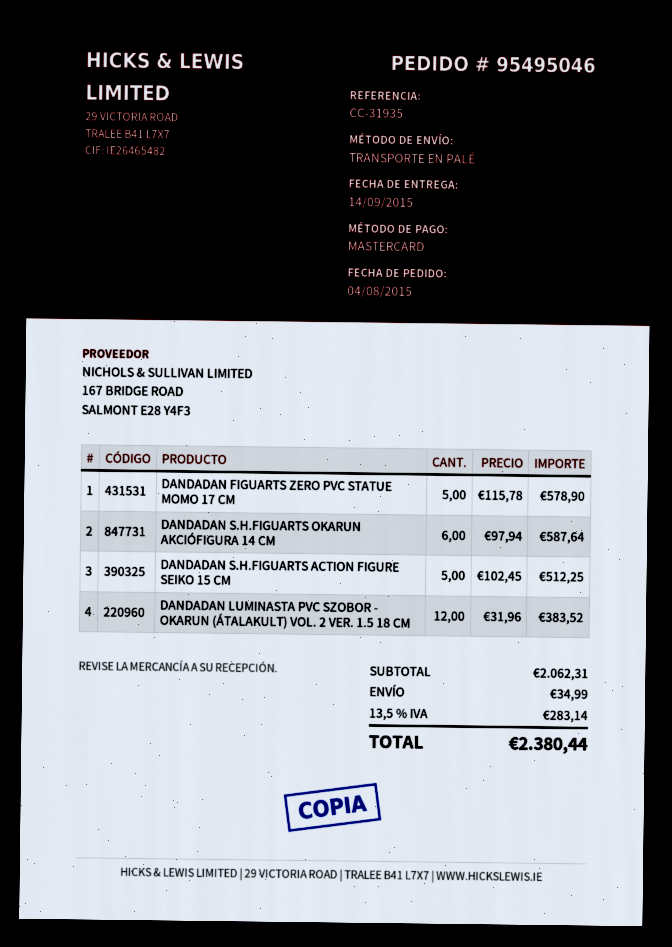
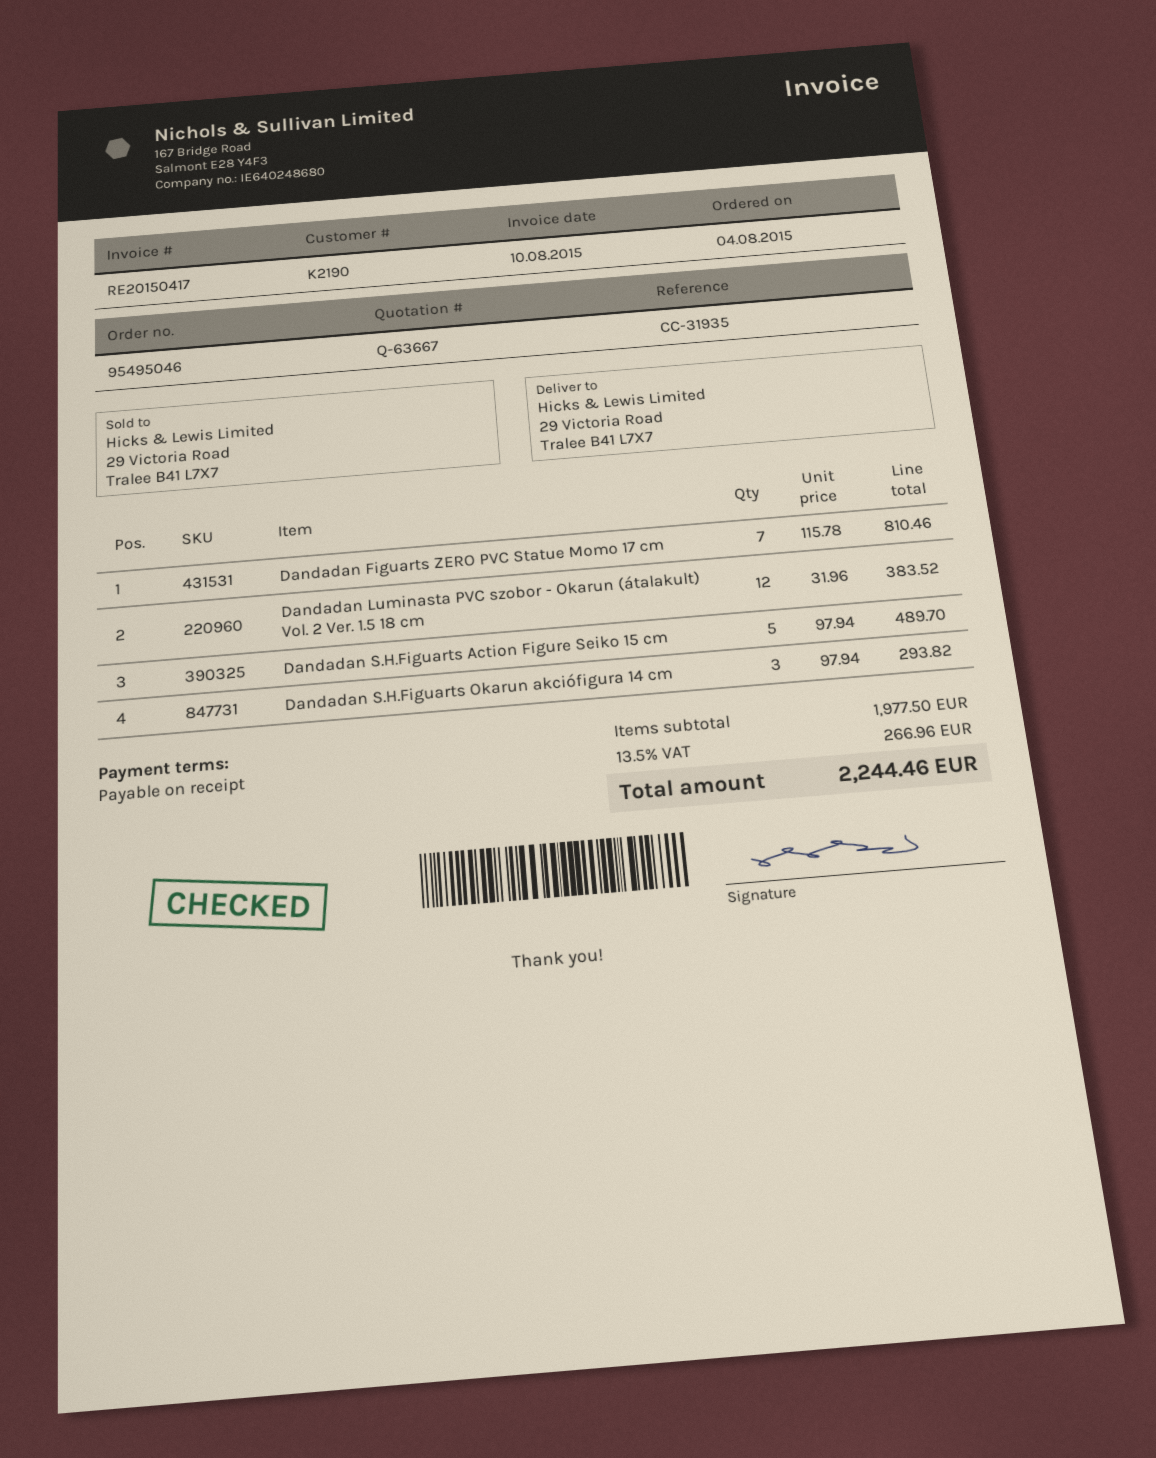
DANDADAN FIGUARTS ZERO PVC STATUE MOMO 17 CM: 5 x 115.78 = 578.90 -> 7 x 115.78 = 810.46
DANDADAN S.H.FIGUARTS OKARUN AKCIÓFIGURA 14 CM: 6 x 97.94 = 587.64 -> 3 x 97.94 = 293.82
DANDADAN S.H.FIGUARTS ACTION FIGURE SEIKO 15 CM: 5 x 102.45 = 512.25 -> 5 x 97.94 = 489.70
subtotal: 2062.31 -> 1977.50
shipping: 34.99 -> none
tax: 13.5% = 283.14 -> 13.5% = 266.96
total: 2380.44 -> 2244.46

